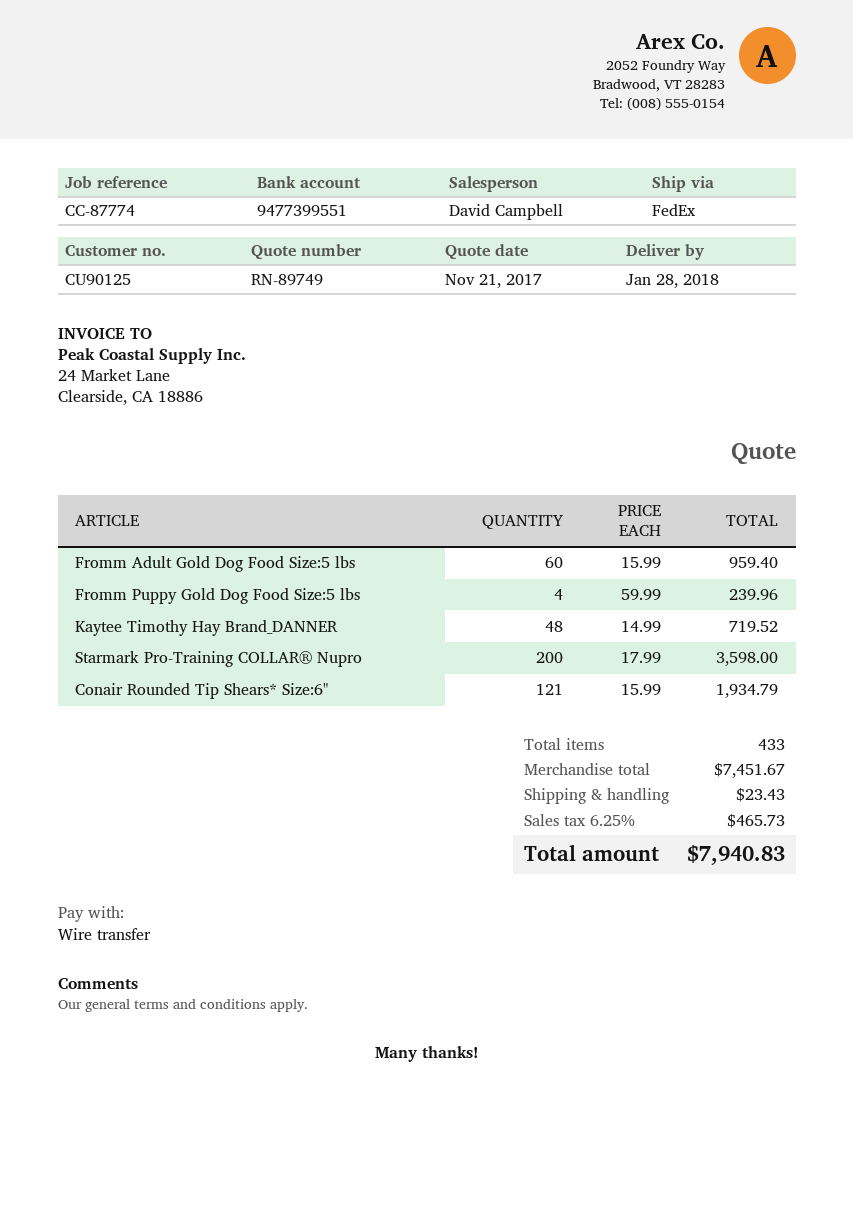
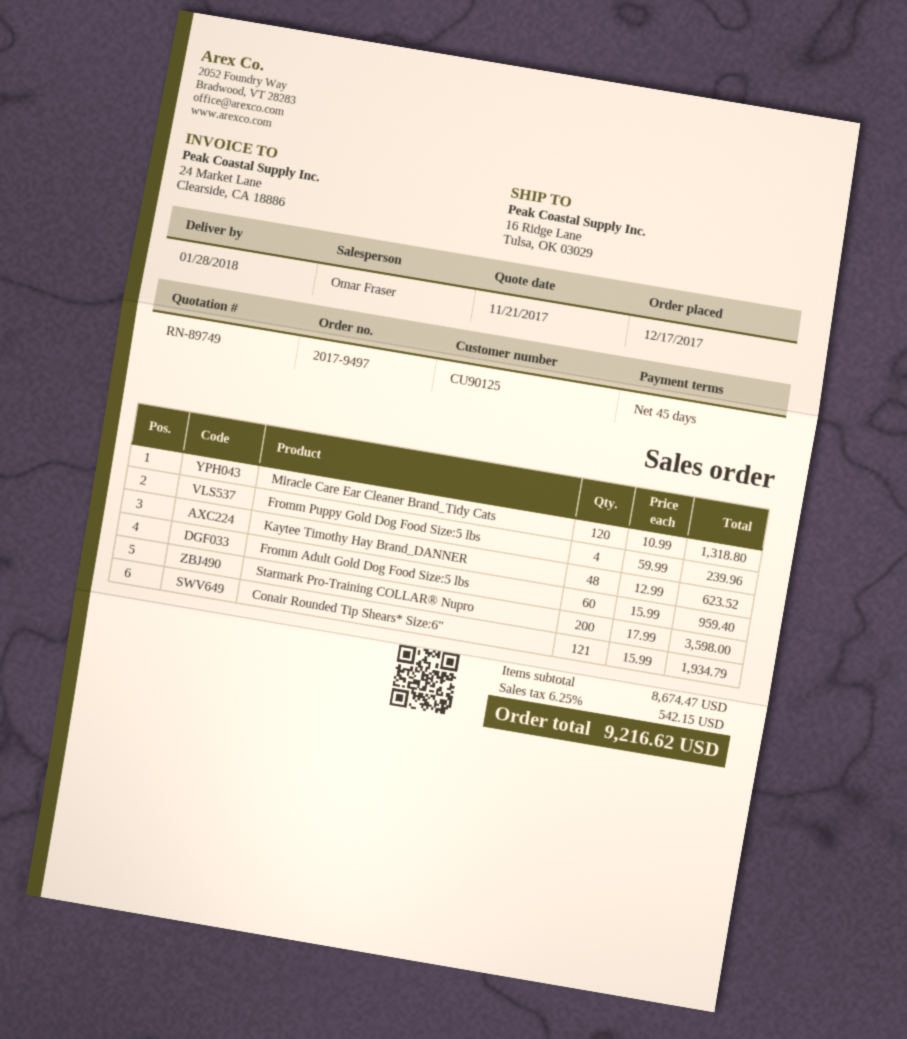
sales rep: David Campbell -> Omar Fraser
Kaytee Timothy Hay Brand_DANNER: 48 x 14.99 = 719.52 -> 48 x 12.99 = 623.52
Miracle Care Ear Cleaner Brand_Tidy Cats: none -> 120 x 10.99 = 1318.80
subtotal: 7451.67 -> 8674.47
shipping: 23.43 -> none
tax: 6.25% = 465.73 -> 6.25% = 542.15
total: 7940.83 -> 9216.62

